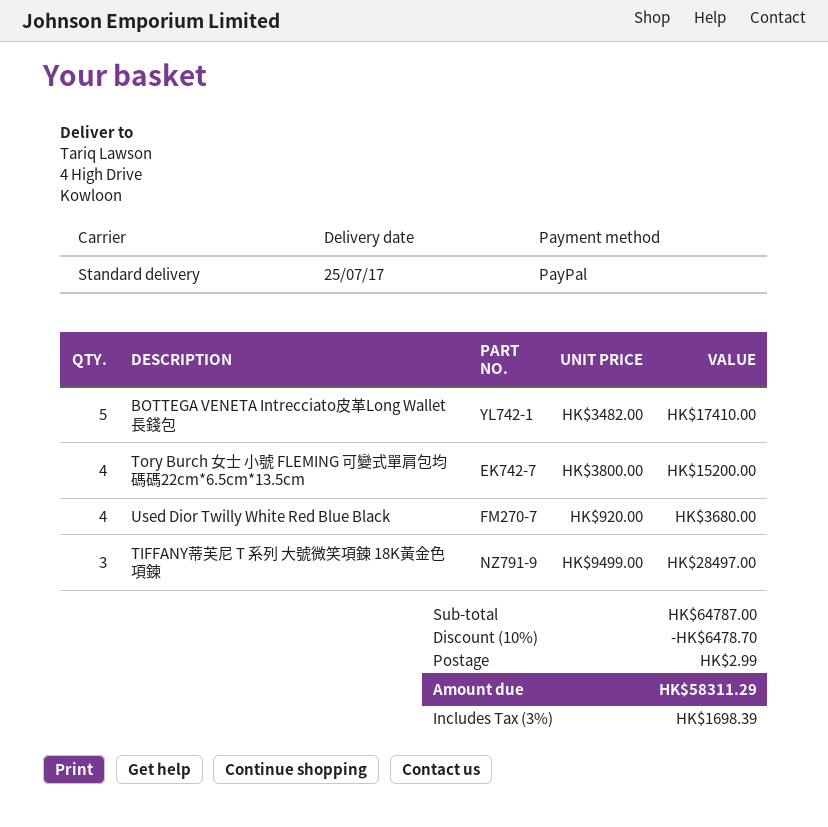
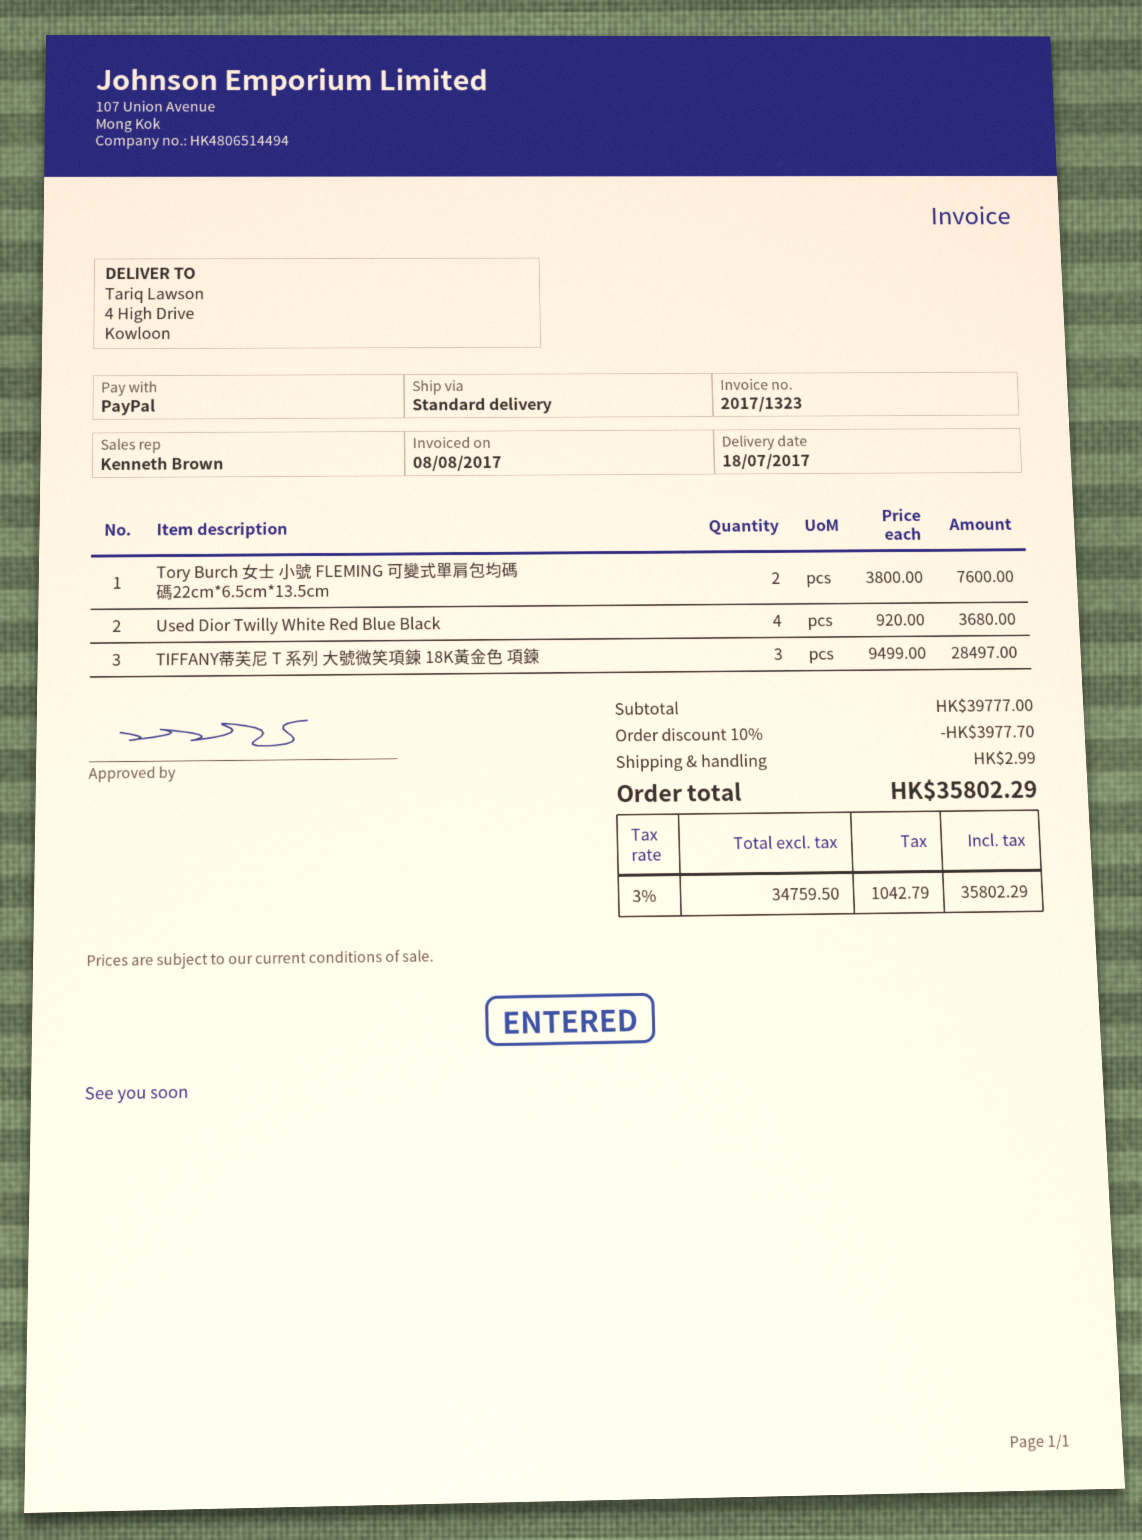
delivery date: 2017-07-25 -> 2017-07-18
BOTTEGA VENETA Intrecciato皮革Long Wallet長錢包: 5 x 3482.00 = 17410.00 -> none
Tory Burch 女士 小號 FLEMING 可變式單肩包均碼碼22cm*6.5cm*13.5cm: 4 x 3800.00 = 15200.00 -> 2 x 3800.00 = 7600.00
subtotal: 64787.00 -> 39777.00
discount: 10% = 6478.70 -> 10% = 3977.70
tax: 3% = 1698.39 -> 3% = 1042.79
total: 58311.29 -> 35802.29

